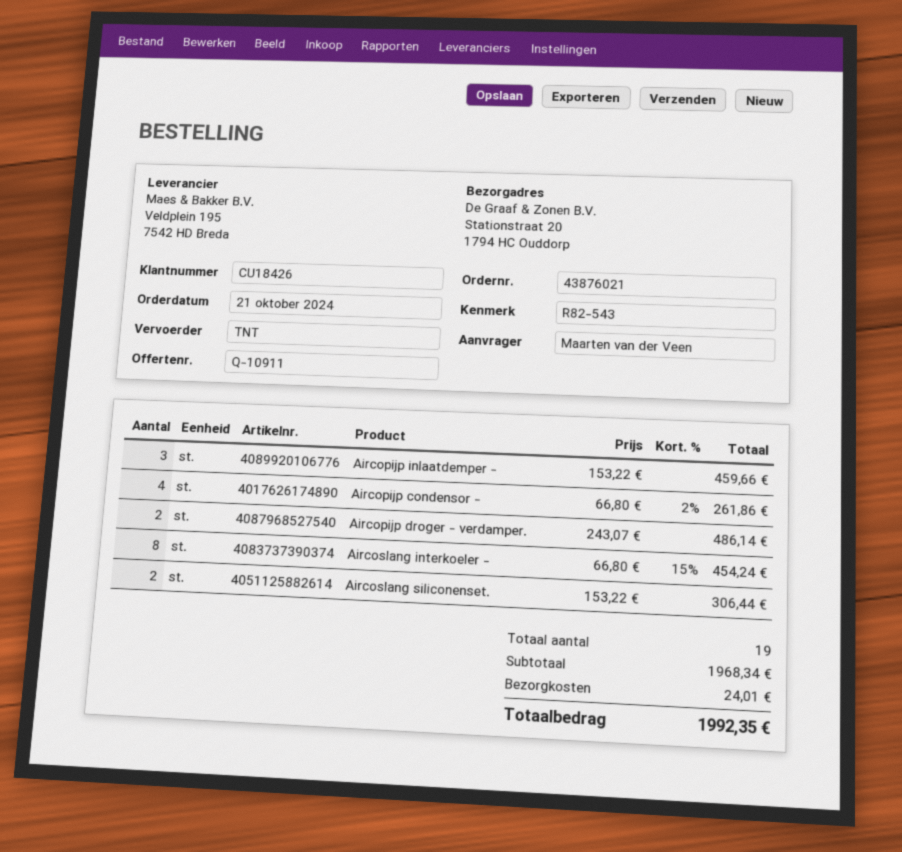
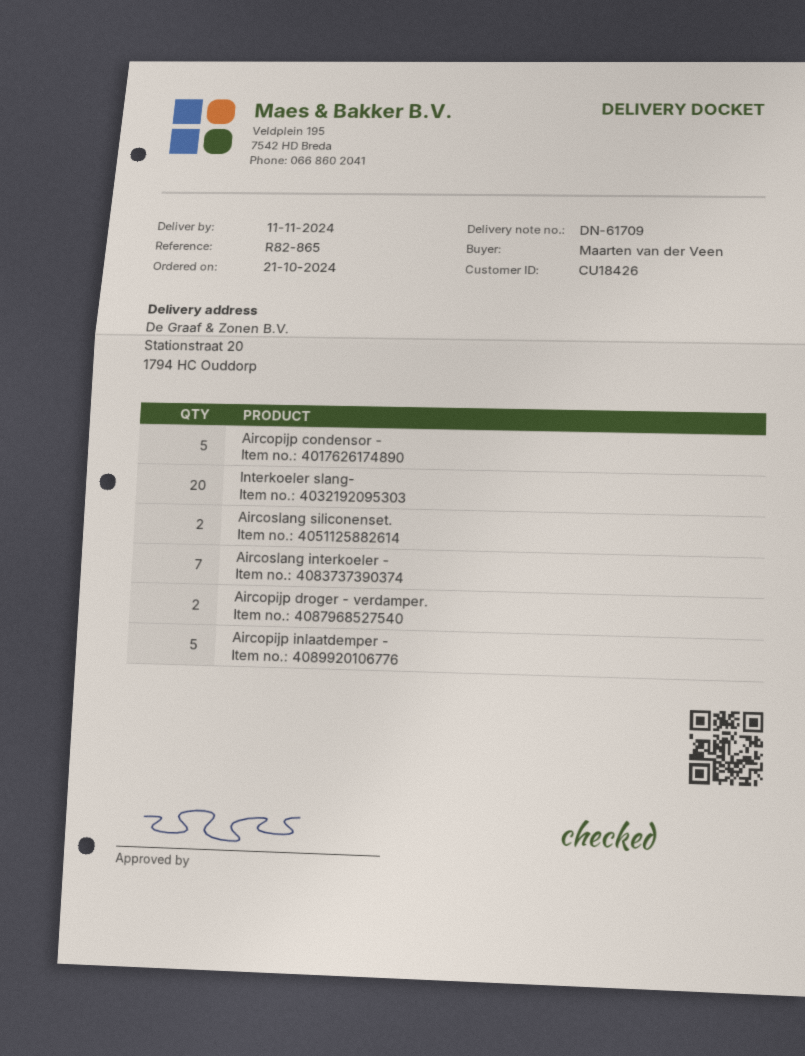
reference: R82-543 -> R82-865
Aircopijp inlaatdemper -: 3 -> 5
Aircopijp condensor -: 4 -> 5
Aircoslang interkoeler -: 8 -> 7
Interkoeler slang-: none -> 20

